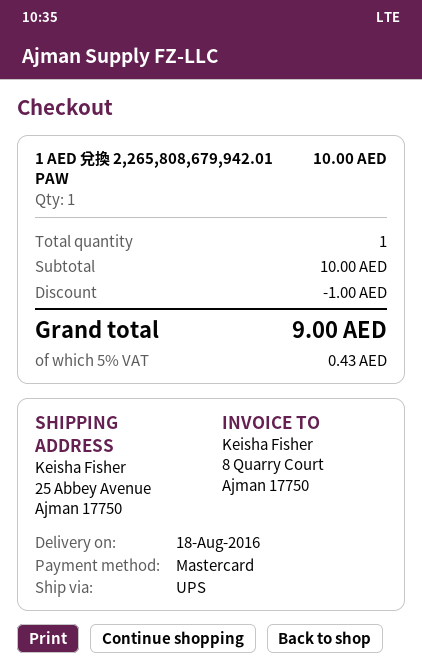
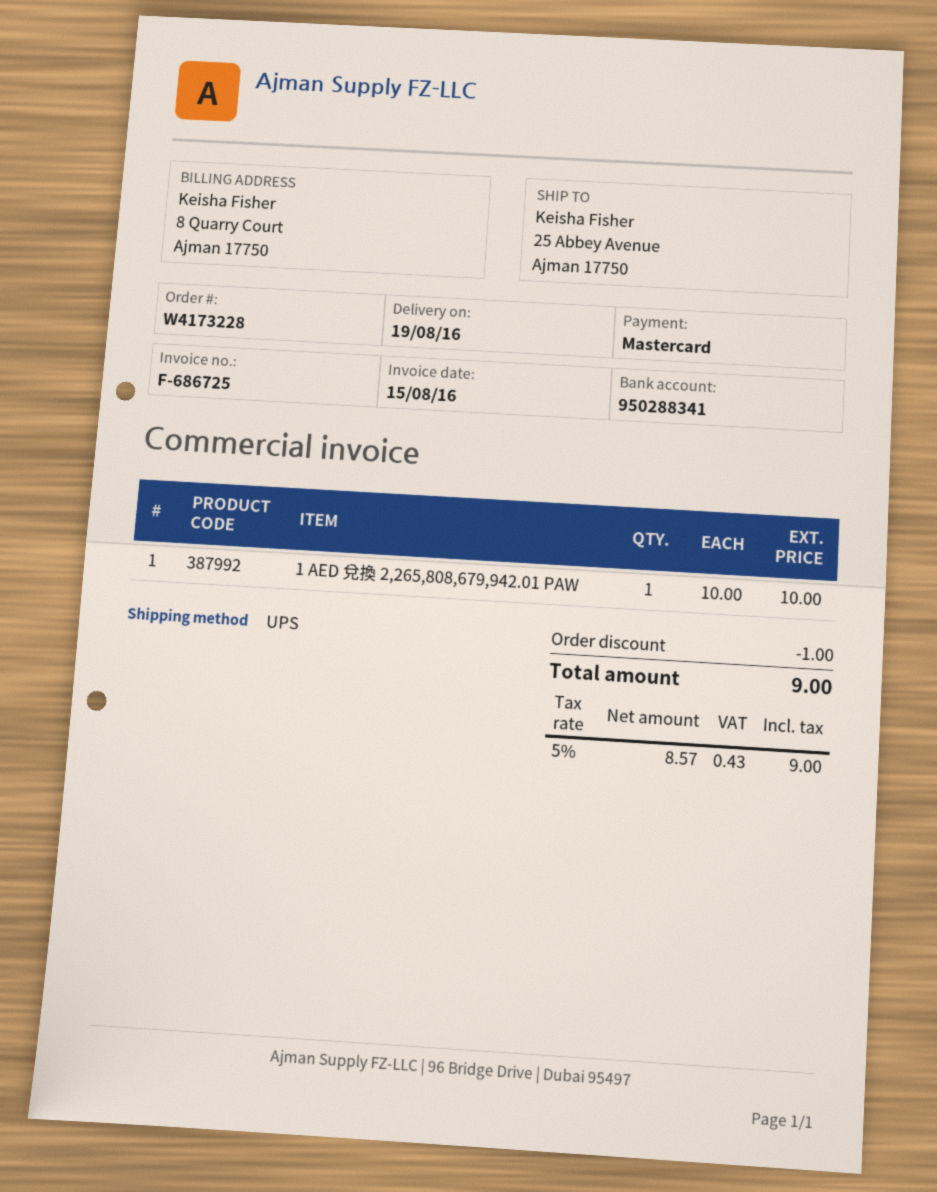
delivery date: 2016-08-18 -> 2016-08-19

